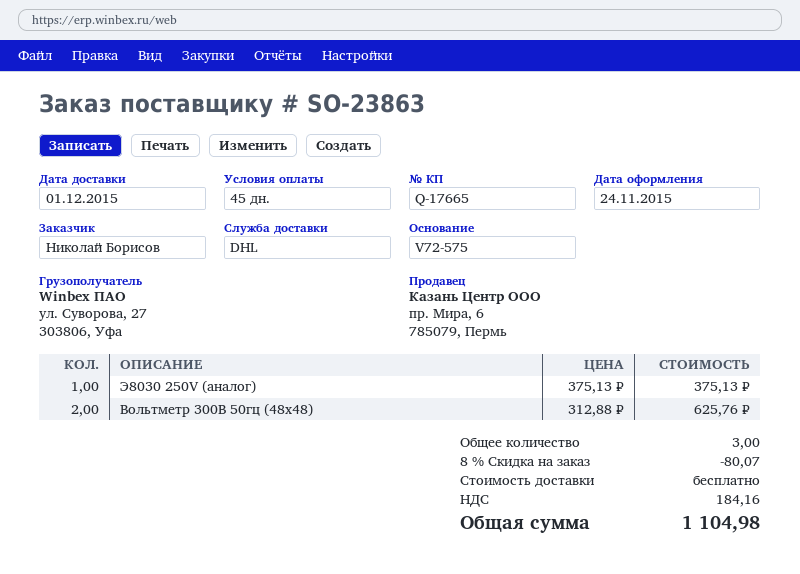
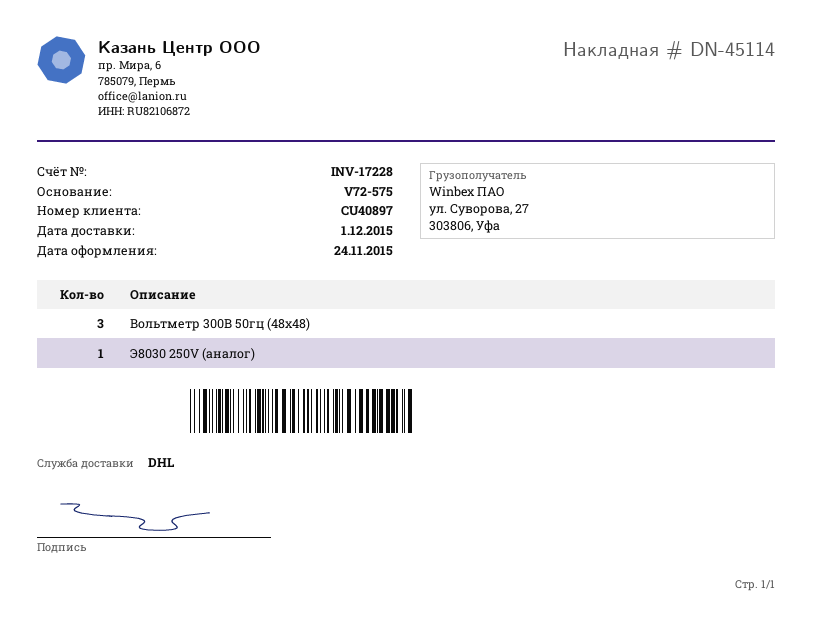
Вольтметр 300В 50гц (48х48): 2 -> 3

